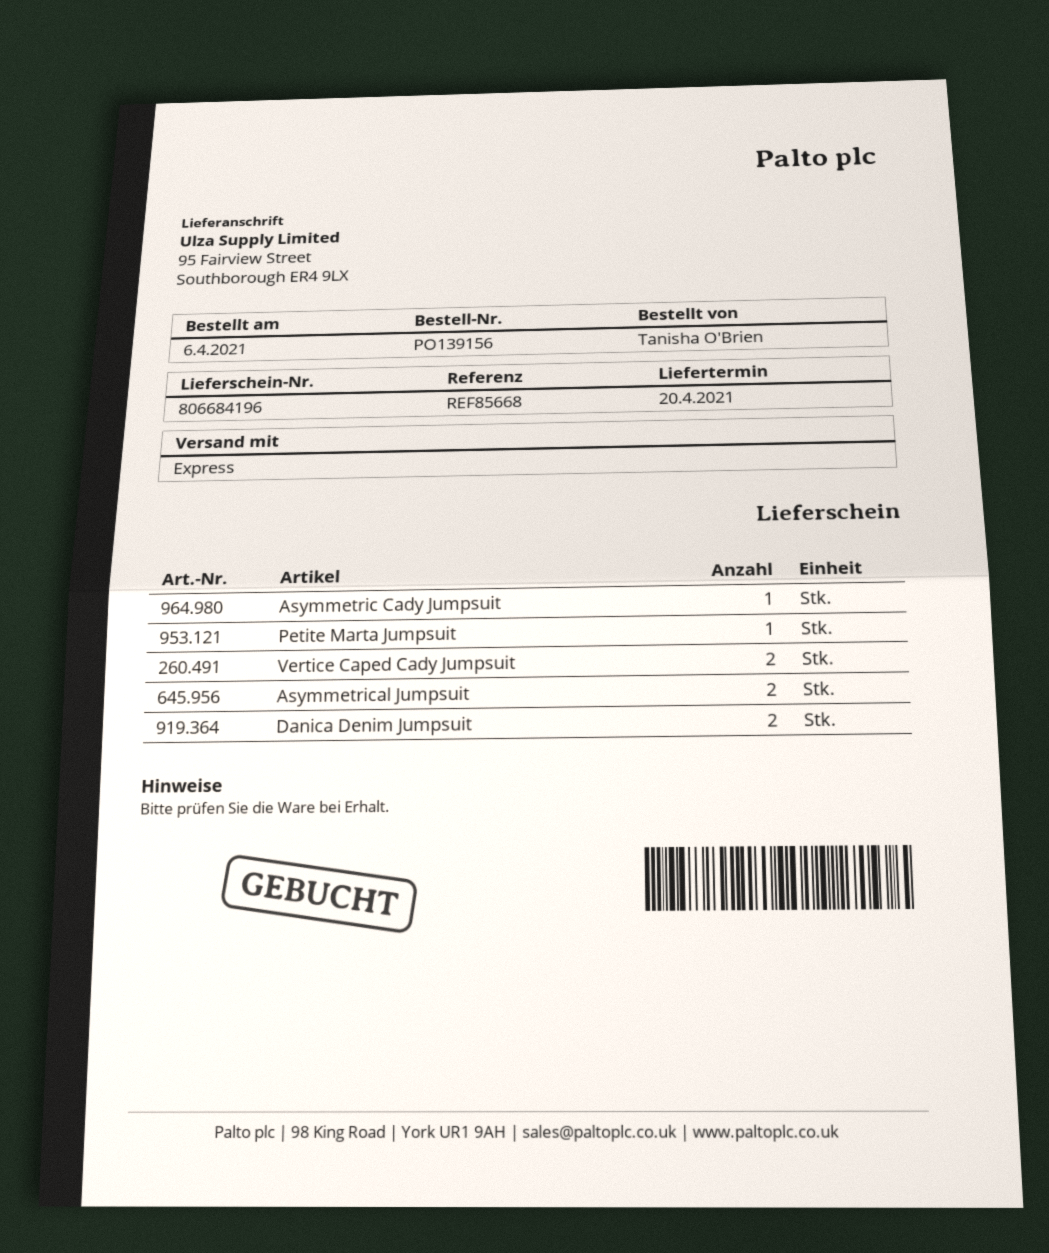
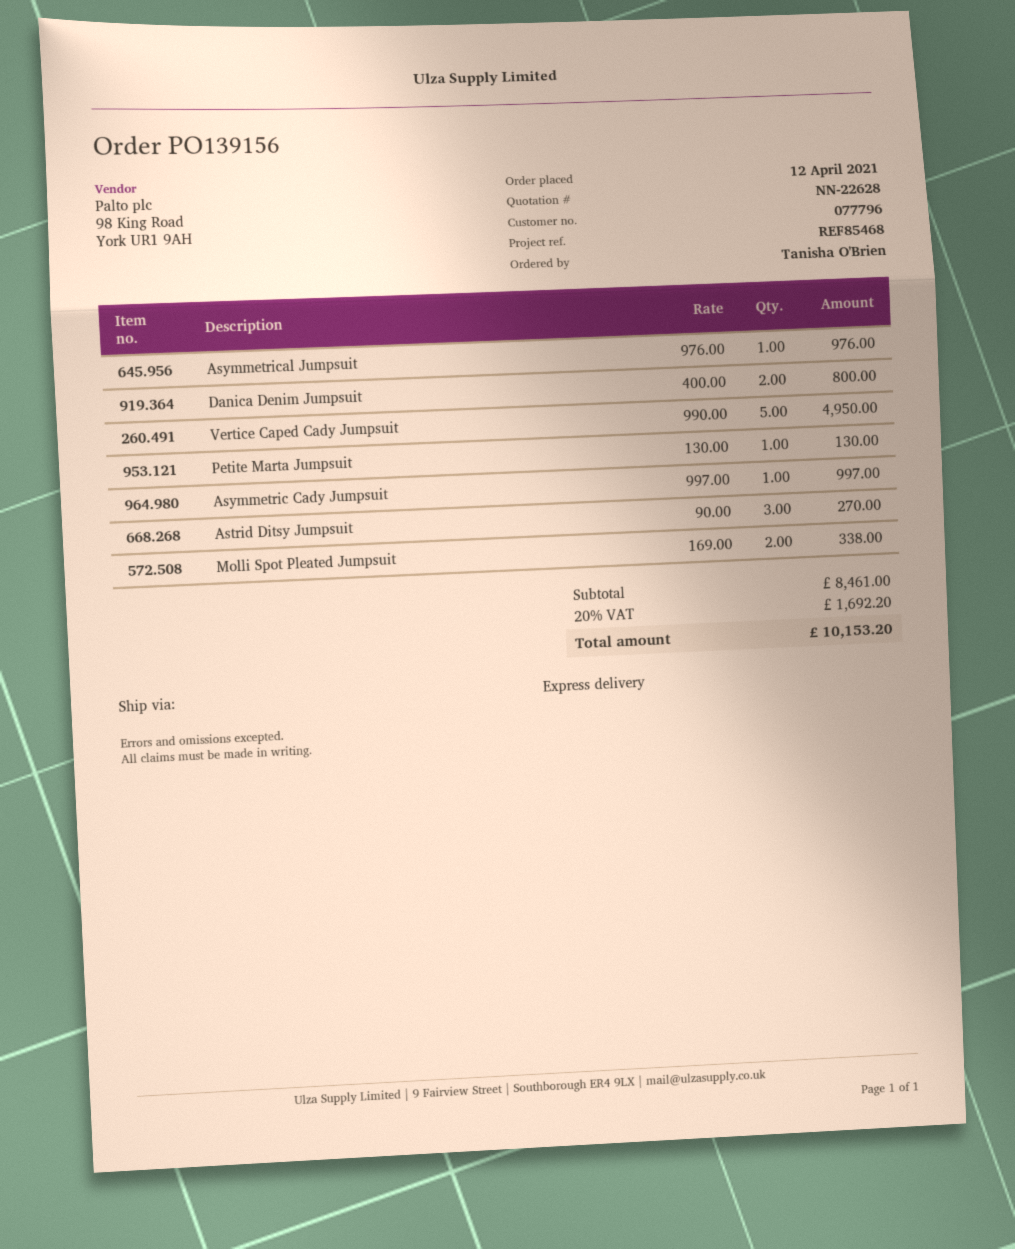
order date: 2021-04-06 -> 2021-04-12
reference: REF85668 -> REF85468
Vertice Caped Cady Jumpsuit: 2 -> 5
Asymmetrical Jumpsuit: 2 -> 1
Astrid Ditsy Jumpsuit: none -> 3
Molli Spot Pleated Jumpsuit: none -> 2

